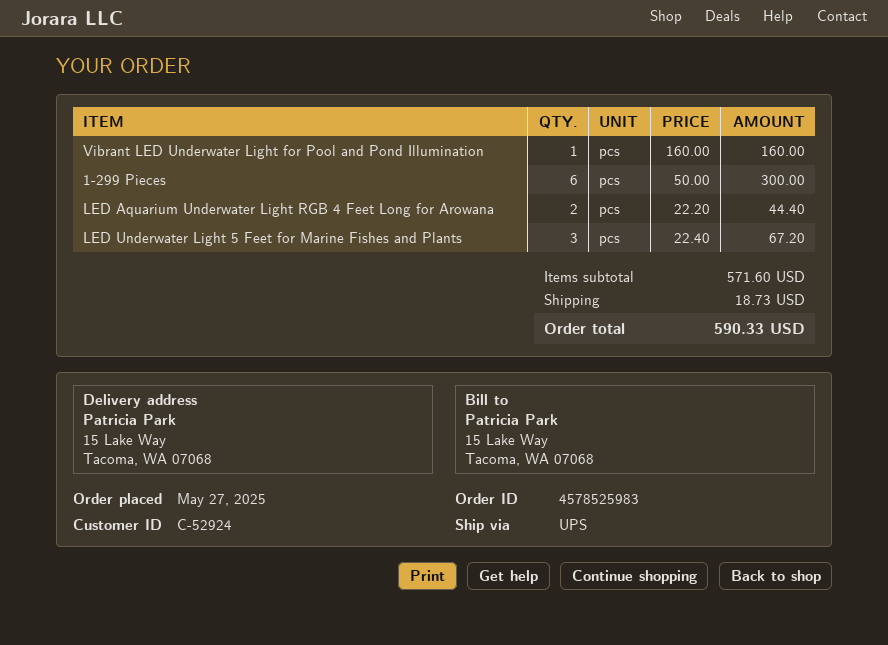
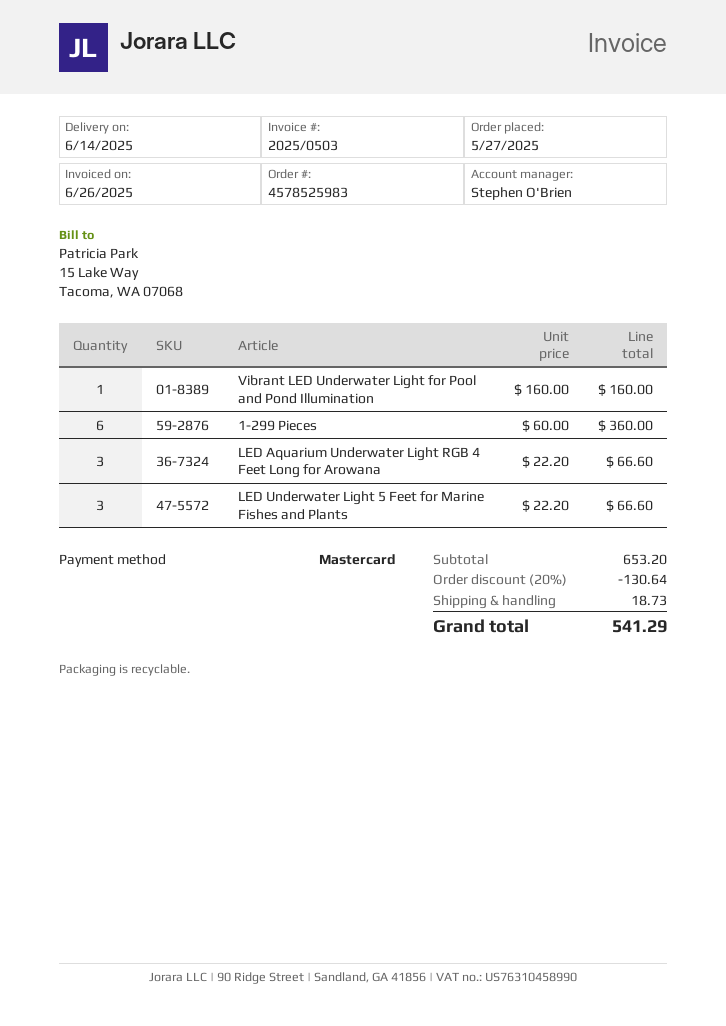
1-299 Pieces: 6 x 50.00 = 300.00 -> 6 x 60.00 = 360.00
LED Aquarium Underwater Light RGB 4 Feet Long for Arowana: 2 x 22.20 = 44.40 -> 3 x 22.20 = 66.60
LED Underwater Light 5 Feet for Marine Fishes and Plants: 3 x 22.40 = 67.20 -> 3 x 22.20 = 66.60
subtotal: 571.60 -> 653.20
discount: none -> 20% = 130.64
total: 590.33 -> 541.29

